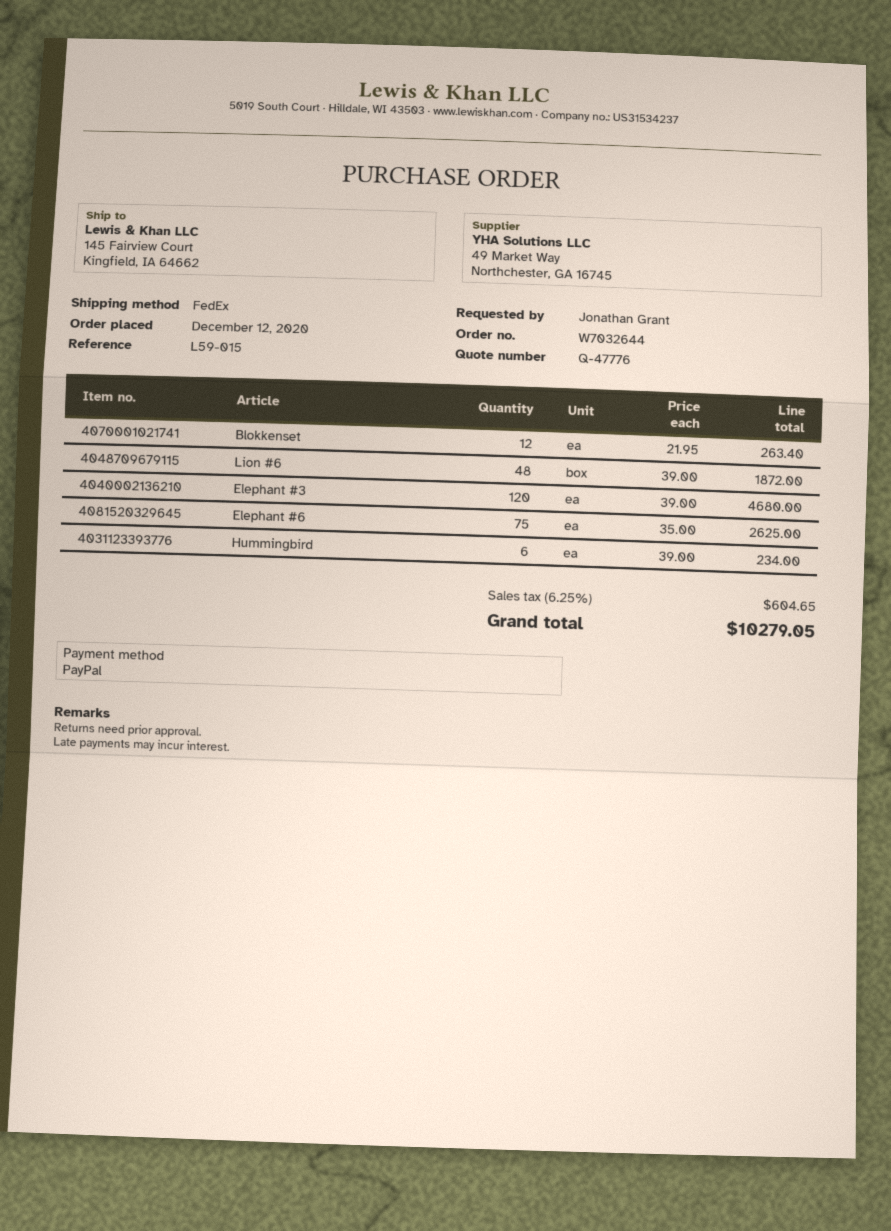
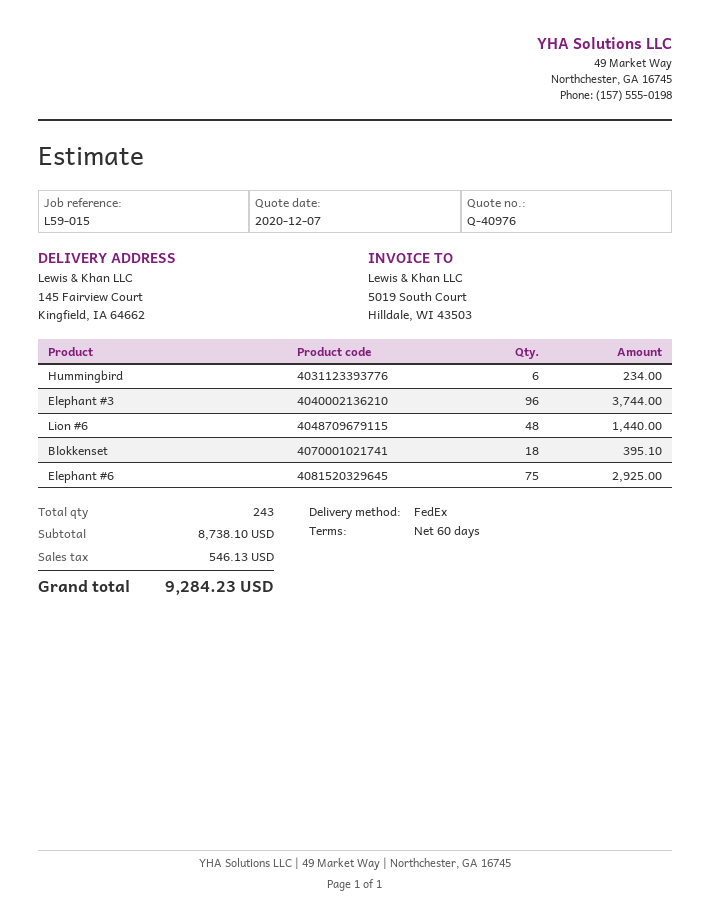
quote number: Q-47776 -> Q-40976
Blokkenset: 12 for 263.40 -> 18 for 395.10
Lion #6: 48 for 1872.00 -> 48 for 1440.00
Elephant #3: 120 for 4680.00 -> 96 for 3744.00
Elephant #6: 75 for 2625.00 -> 75 for 2925.00
tax: 604.65 -> 546.13
total: 10279.05 -> 9284.23

